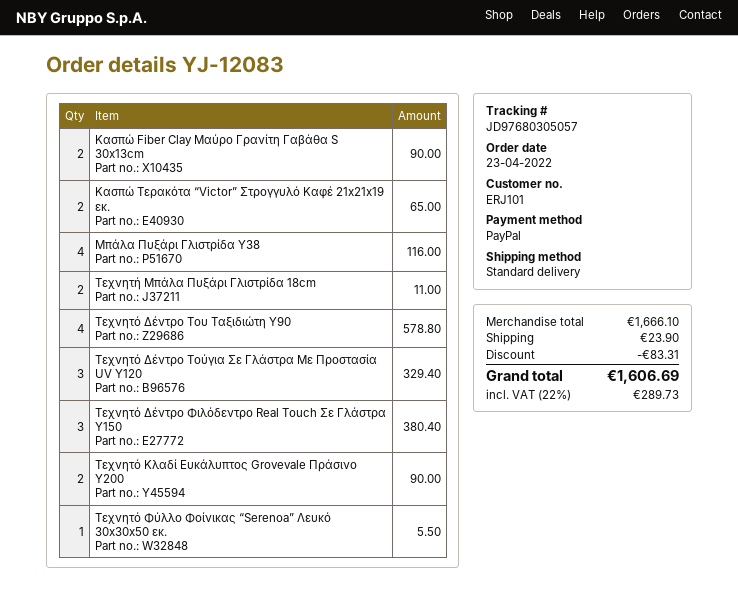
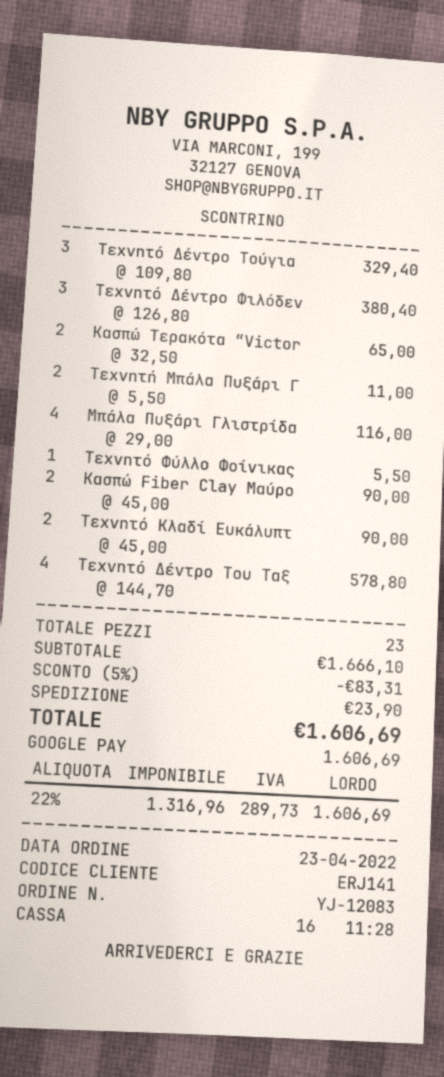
customer number: ERJ101 -> ERJ141
payment method: PayPal -> Google Pay

